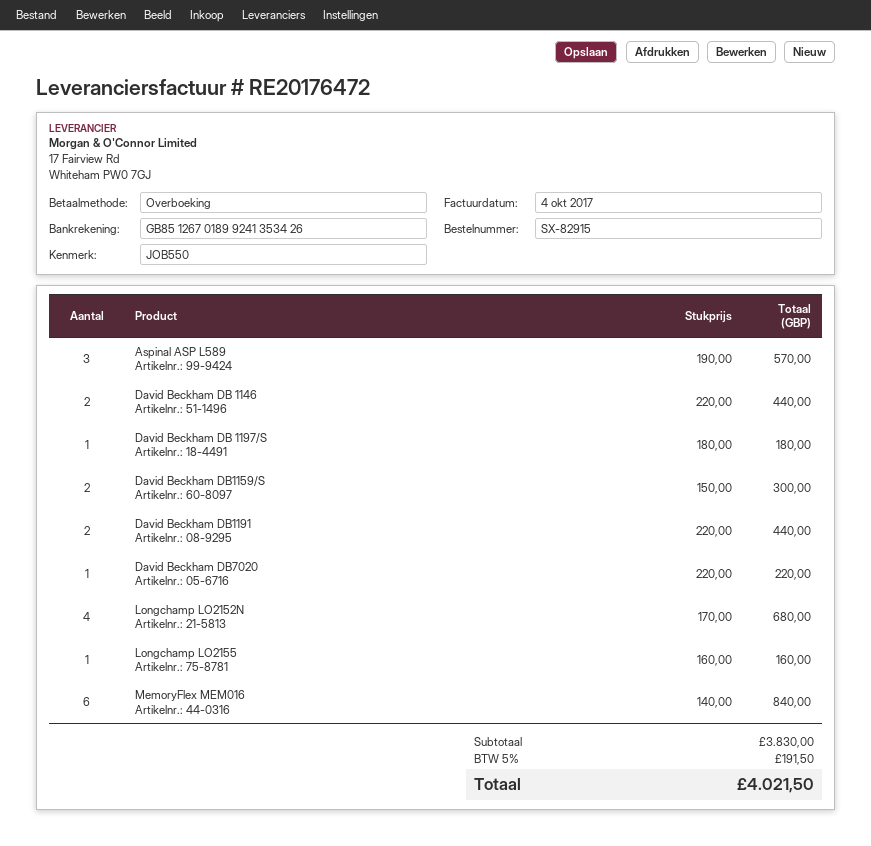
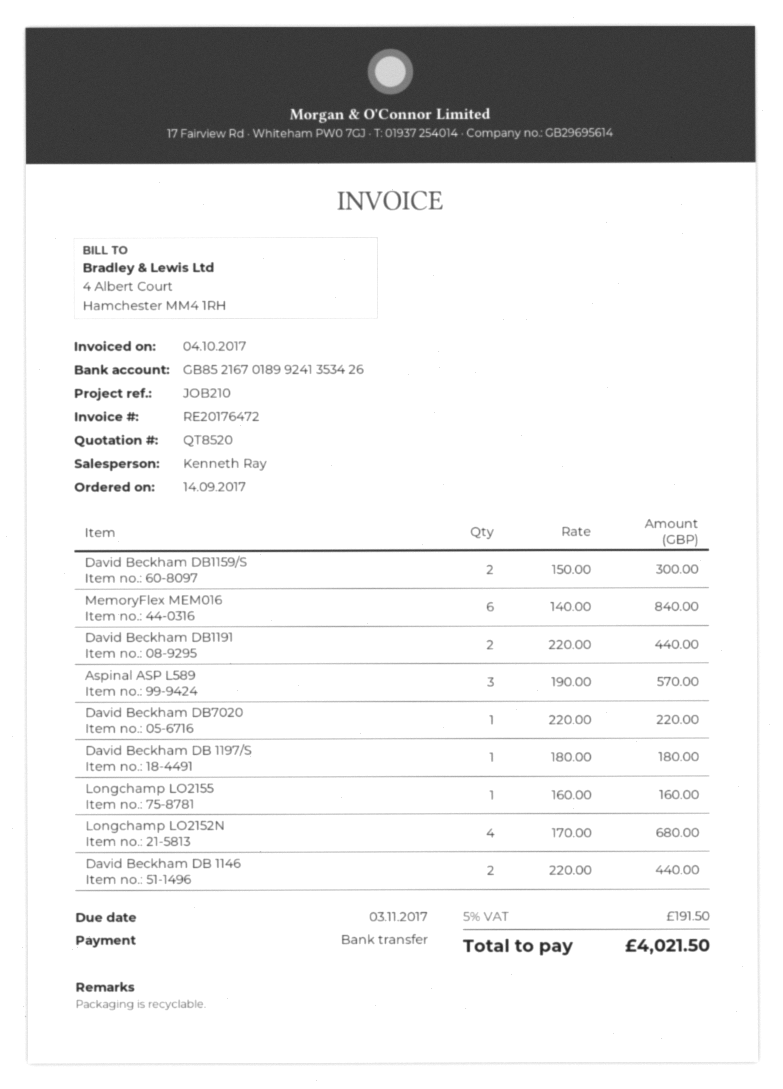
reference: JOB550 -> JOB210
bank account: GB85126701899241353426 -> GB85216701899241353426

